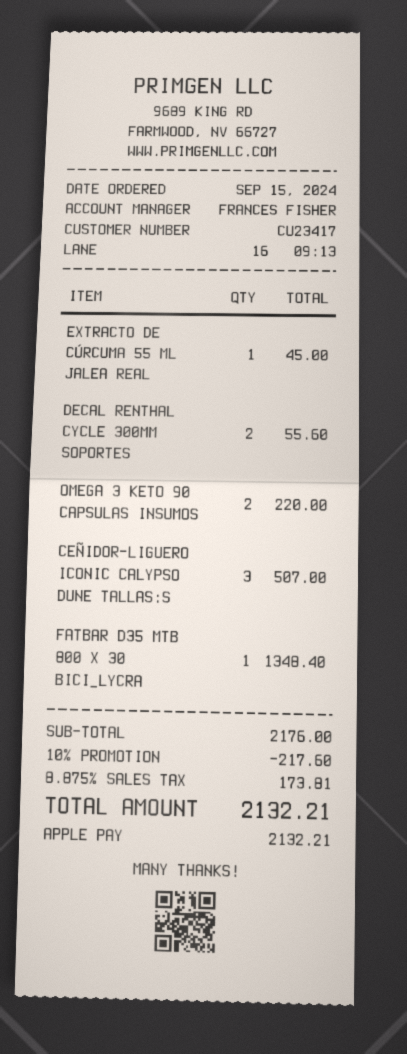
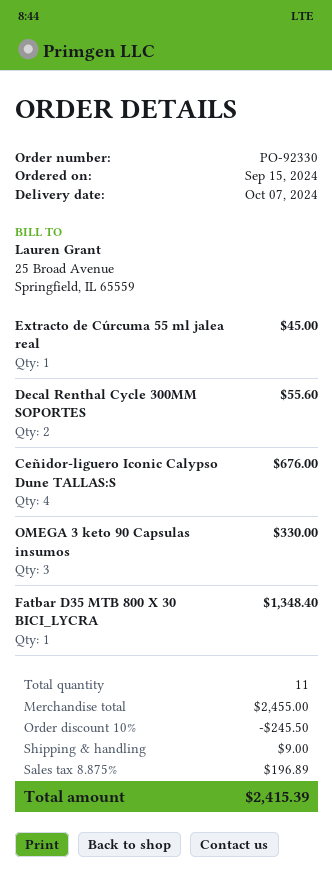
OMEGA 3 KETO 90 CAPSULAS INSUMOS: 2 for 220.00 -> 3 for 330.00
CEÑIDOR-LIGUERO ICONIC CALYPSO DUNE TALLAS:S: 3 for 507.00 -> 4 for 676.00
subtotal: 2176.00 -> 2455.00
discount: 10% = 217.60 -> 10% = 245.50
shipping: none -> 9.00
tax: 8.875% = 173.81 -> 8.875% = 196.89
total: 2132.21 -> 2415.39

